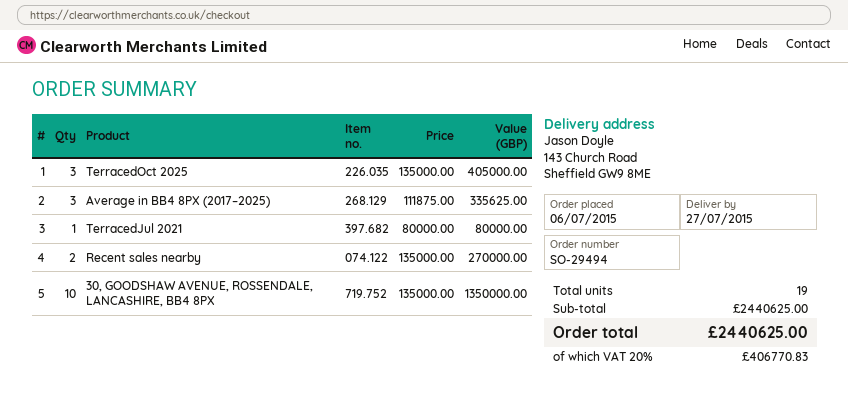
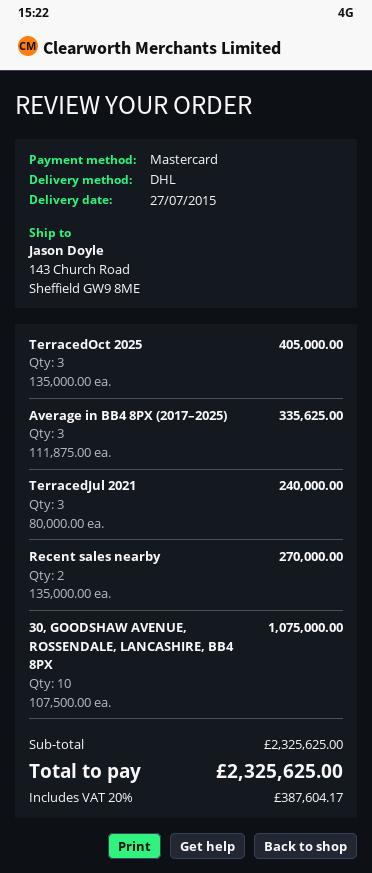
TerracedJul 2021: 1 x 80000.00 = 80000.00 -> 3 x 80000.00 = 240000.00
30, GOODSHAW AVENUE, ROSSENDALE, LANCASHIRE, BB4 8PX: 10 x 135000.00 = 1350000.00 -> 10 x 107500.00 = 1075000.00
subtotal: 2440625.00 -> 2325625.00
tax: 20% = 406770.83 -> 20% = 387604.17
total: 2440625.00 -> 2325625.00

